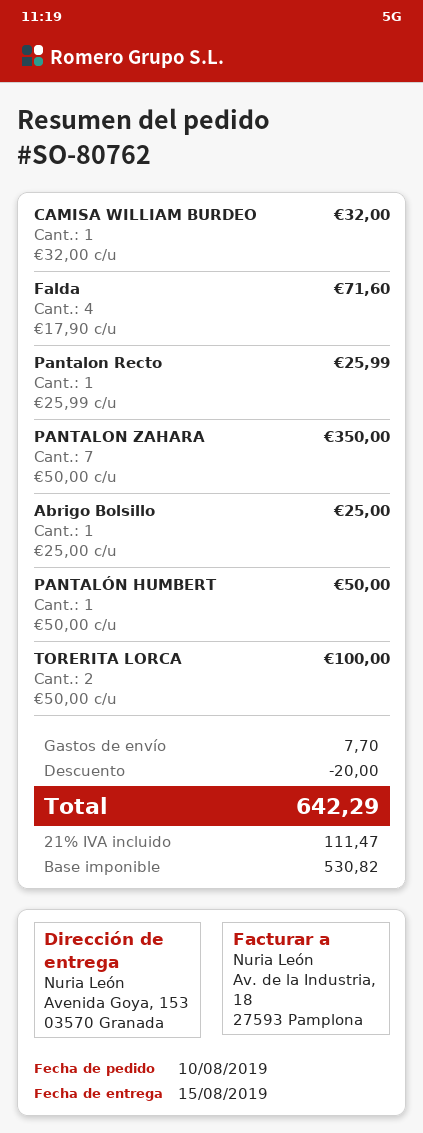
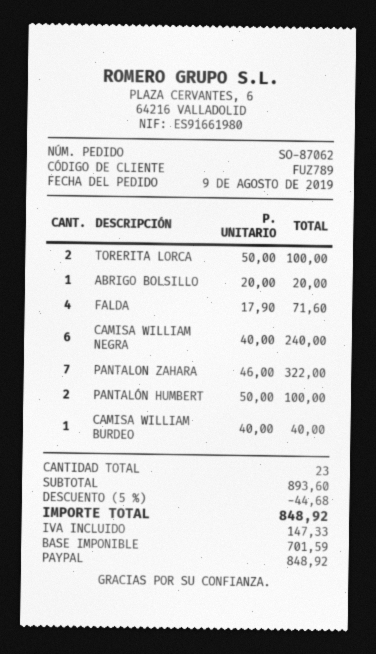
order number: SO-80762 -> SO-87062
order date: 2019-08-10 -> 2019-08-09
CAMISA WILLIAM BURDEO: 1 x 32.00 = 32.00 -> 1 x 40.00 = 40.00
Pantalon Recto: 1 x 25.99 = 25.99 -> none
PANTALON ZAHARA: 7 x 50.00 = 350.00 -> 7 x 46.00 = 322.00
Abrigo Bolsillo: 1 x 25.00 = 25.00 -> 1 x 20.00 = 20.00
PANTALÓN HUMBERT: 1 x 50.00 = 50.00 -> 2 x 50.00 = 100.00
CAMISA WILLIAM NEGRA: none -> 6 x 40.00 = 240.00
discount: 20.00 -> 44.68
shipping: 7.70 -> none
net: 530.82 -> 701.59
tax: 111.47 -> 147.33
total: 642.29 -> 848.92

